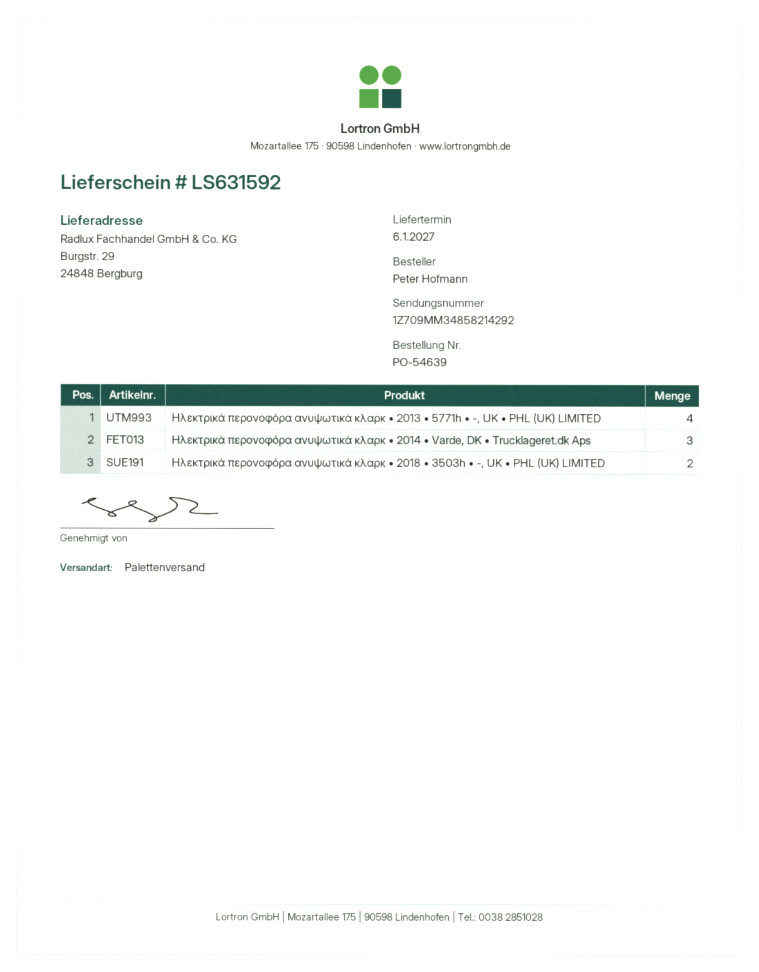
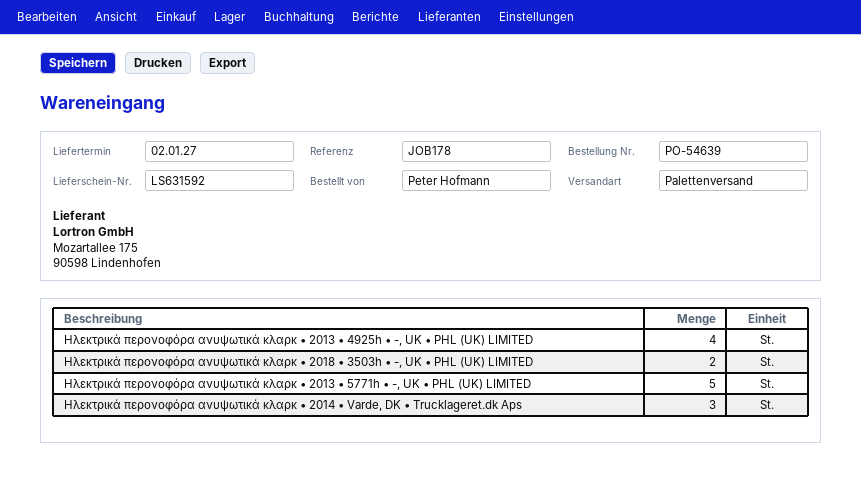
delivery date: 2027-01-06 -> 2027-01-02
Ηλεκτρικά περονοφόρα ανυψωτικά κλαρκ • 2013 • 5771h • -, UK • PHL (UK) LIMITED: 4 -> 5
Ηλεκτρικά περονοφόρα ανυψωτικά κλαρκ • 2013 • 4925h • -, UK • PHL (UK) LIMITED: none -> 4

